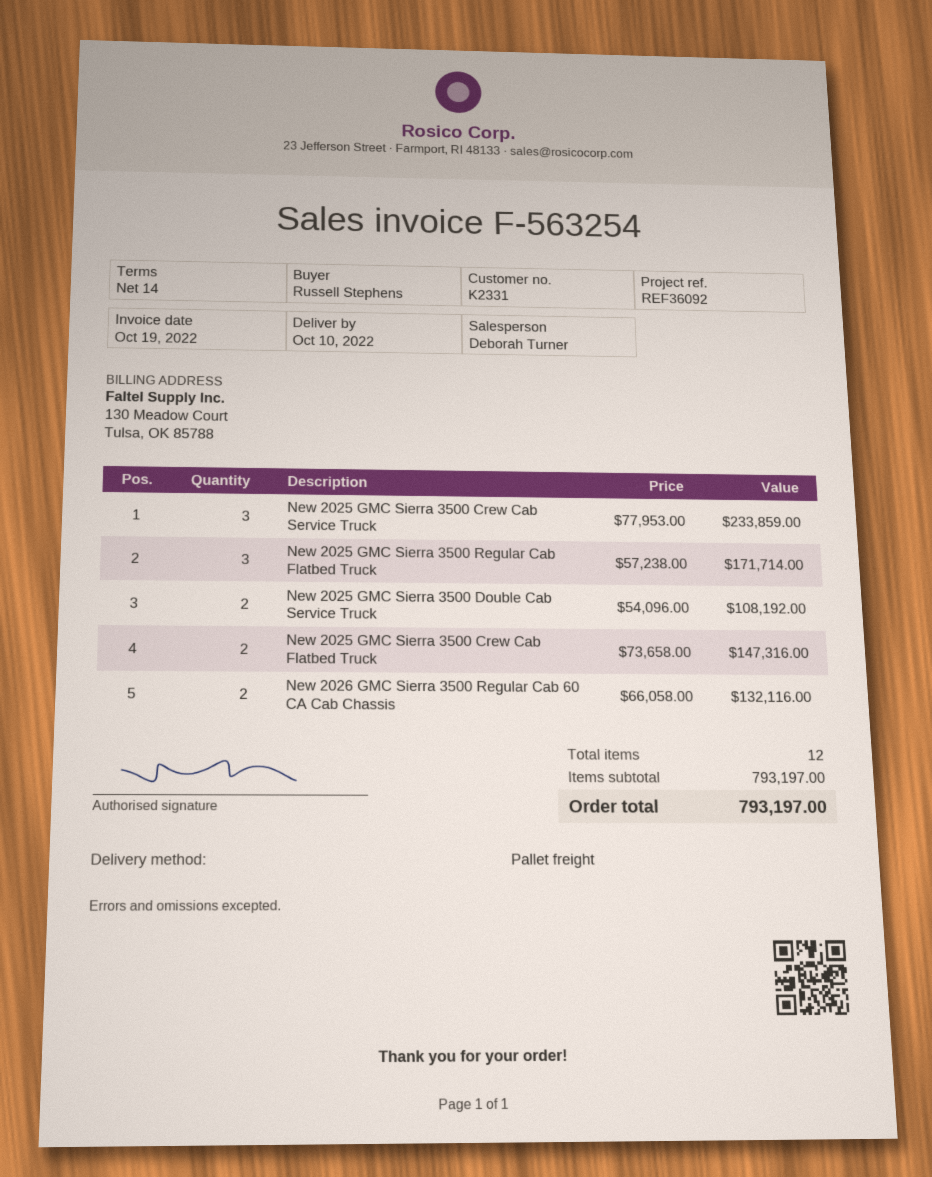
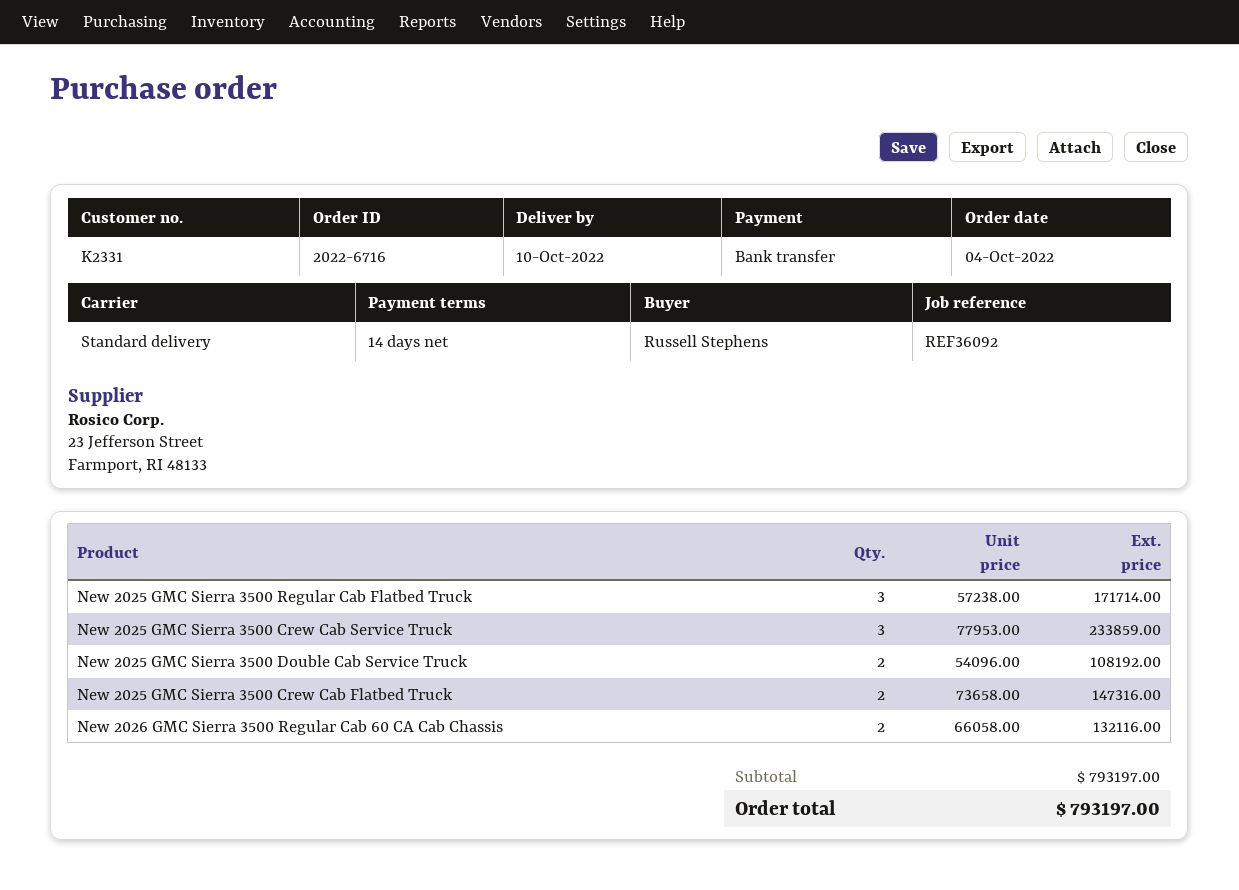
shipping method: pallet freight -> standard

